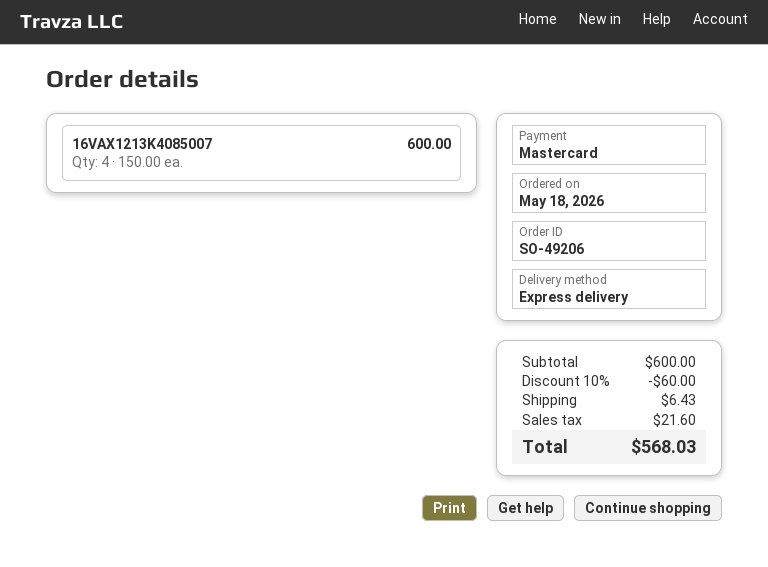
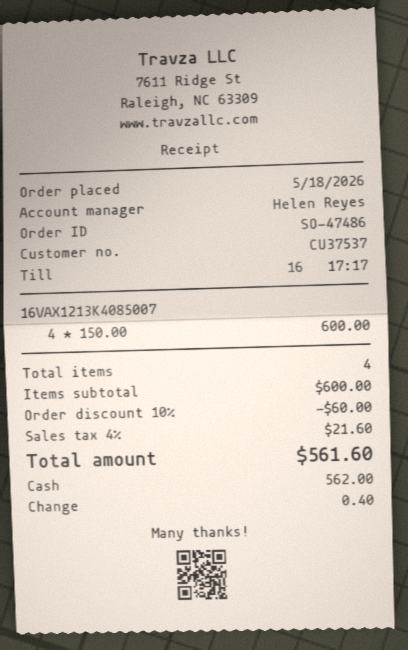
order number: SO-49206 -> SO-47486
payment method: Mastercard -> cash
shipping: 6.43 -> none
total: 568.03 -> 561.60

